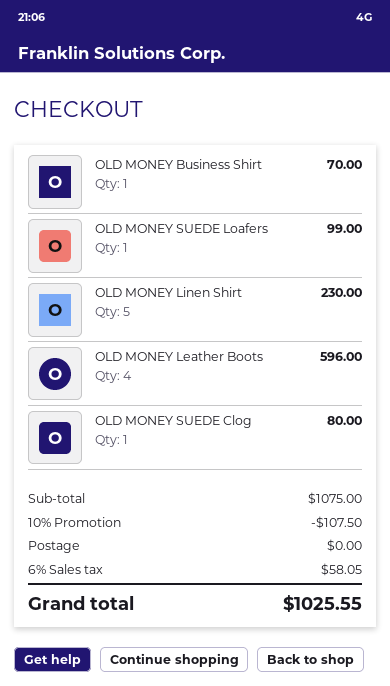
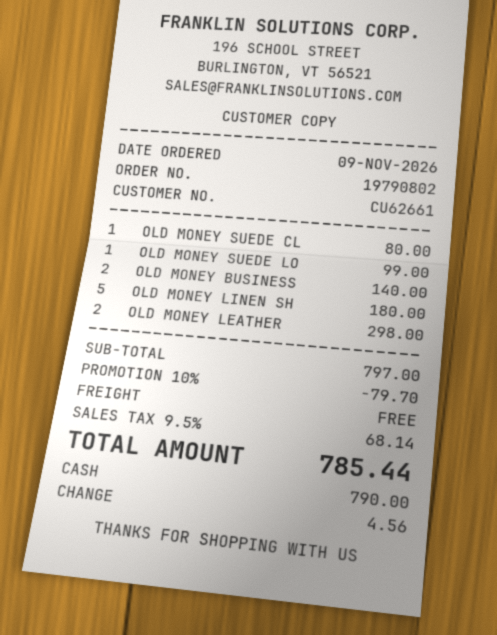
OLD MONEY Business Shirt: 1 for 70.00 -> 2 for 140.00
OLD MONEY Linen Shirt: 5 for 230.00 -> 5 for 180.00
OLD MONEY Leather Boots: 4 for 596.00 -> 2 for 298.00
subtotal: 1075.00 -> 797.00
discount: 10% = 107.50 -> 10% = 79.70
tax: 6% = 58.05 -> 9.5% = 68.14
total: 1025.55 -> 785.44

